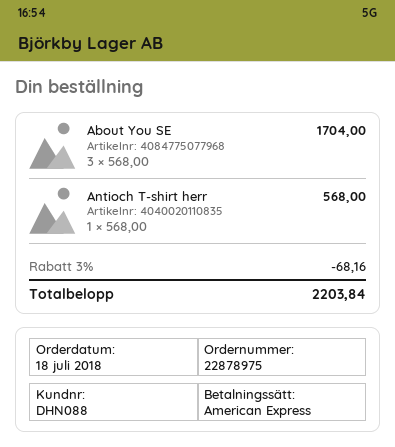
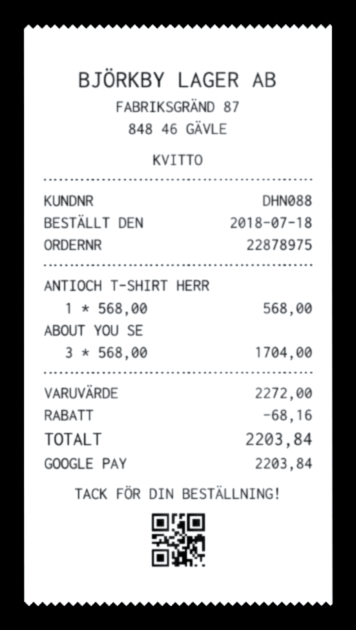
payment method: American Express -> Google Pay

